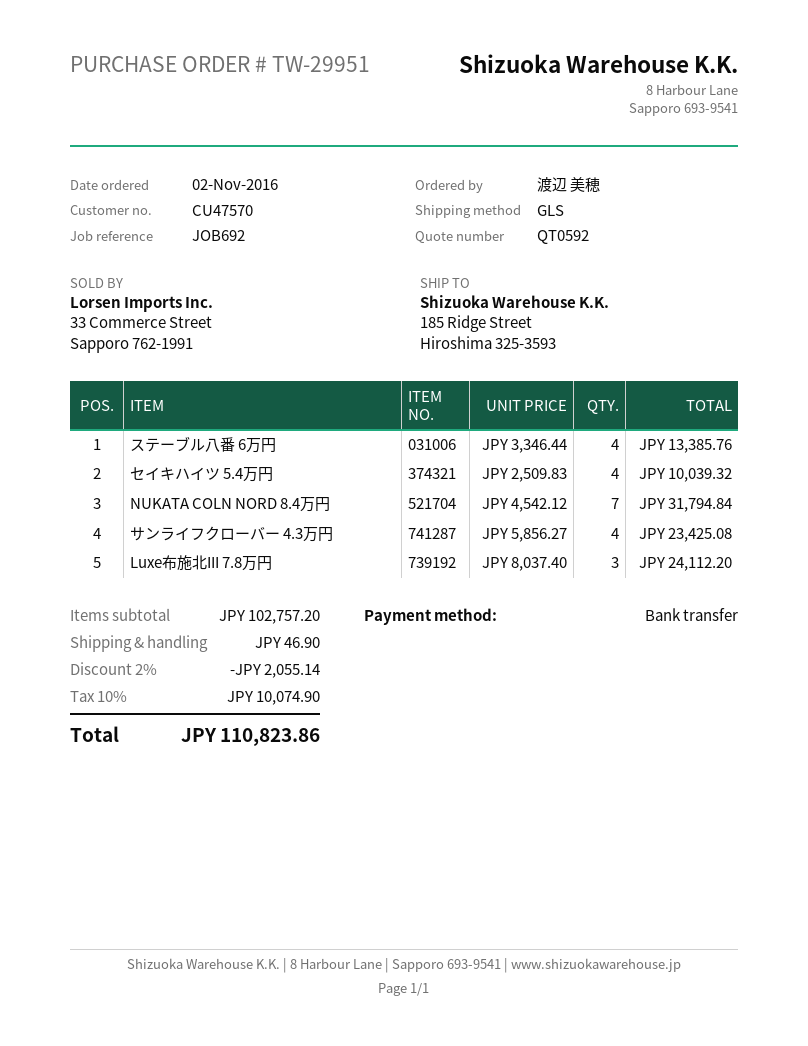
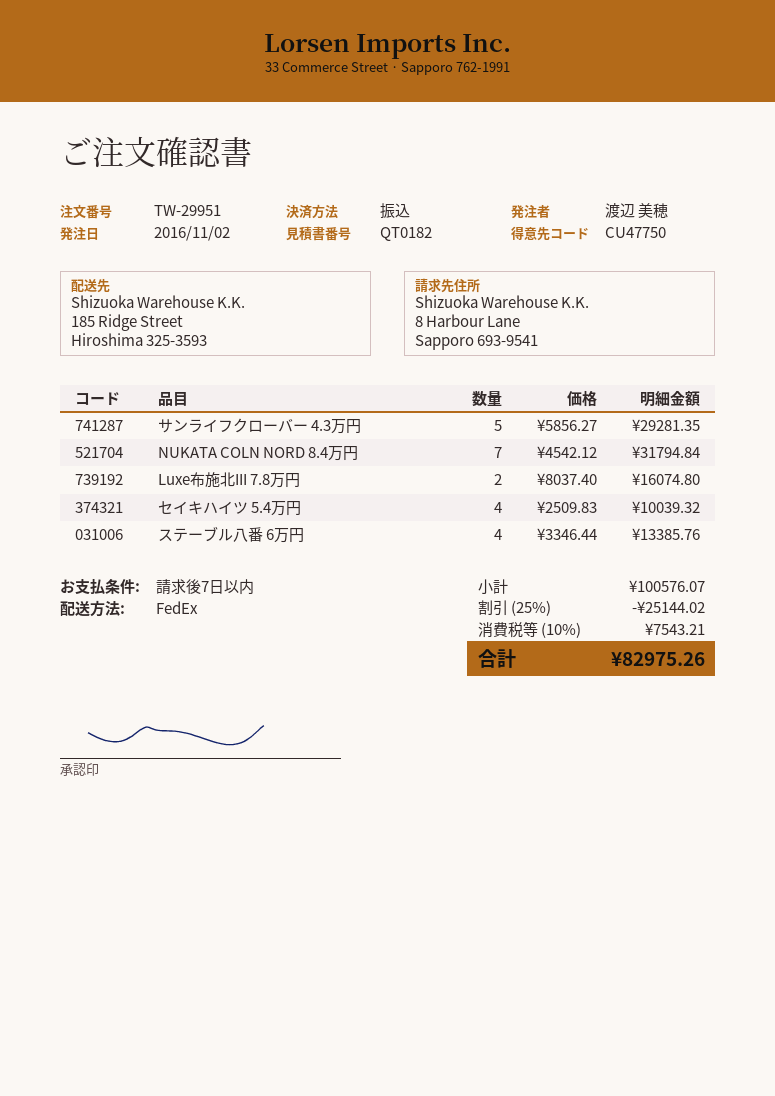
quote number: QT0592 -> QT0182
customer number: CU47570 -> CU47750
shipping method: GLS -> FedEx
サンライフクローバー 4.3万円: 4 x 5856.27 = 23425.08 -> 5 x 5856.27 = 29281.35
Luxe布施北III 7.8万円: 3 x 8037.40 = 24112.20 -> 2 x 8037.40 = 16074.80
subtotal: 102757.20 -> 100576.07
discount: 2% = 2055.14 -> 25% = 25144.02
shipping: 46.90 -> none
tax: 10% = 10074.90 -> 10% = 7543.21
total: 110823.86 -> 82975.26

